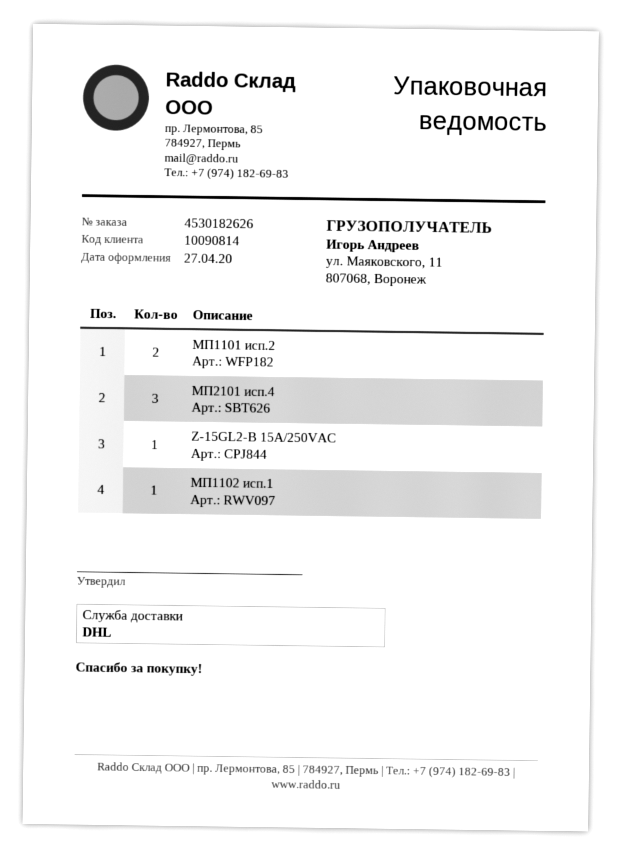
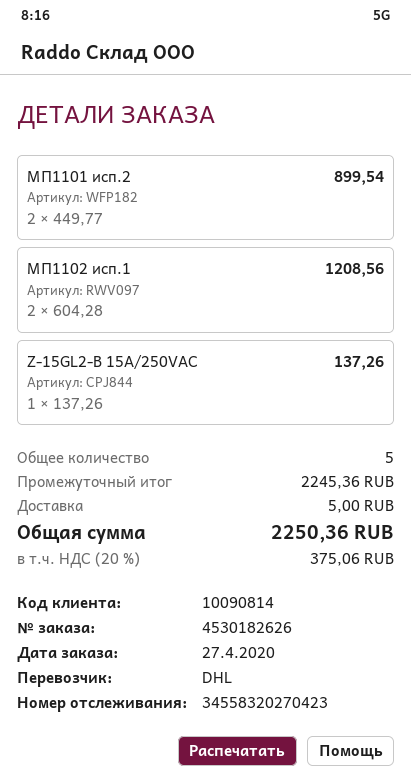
МП2101 исп.4: 3 -> none
МП1102 исп.1: 1 -> 2

